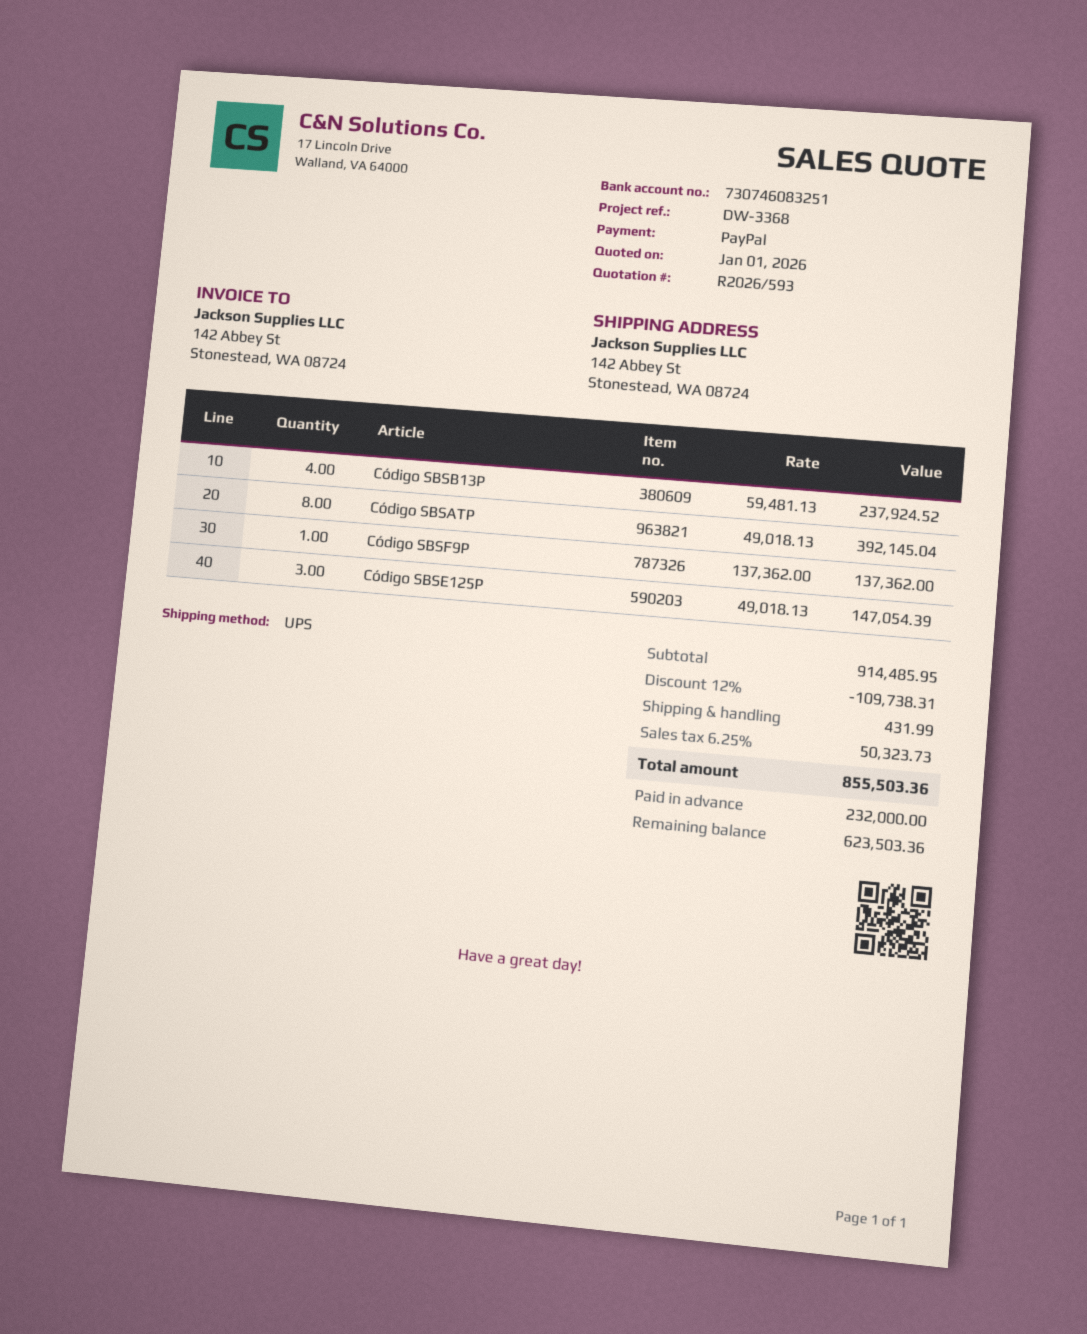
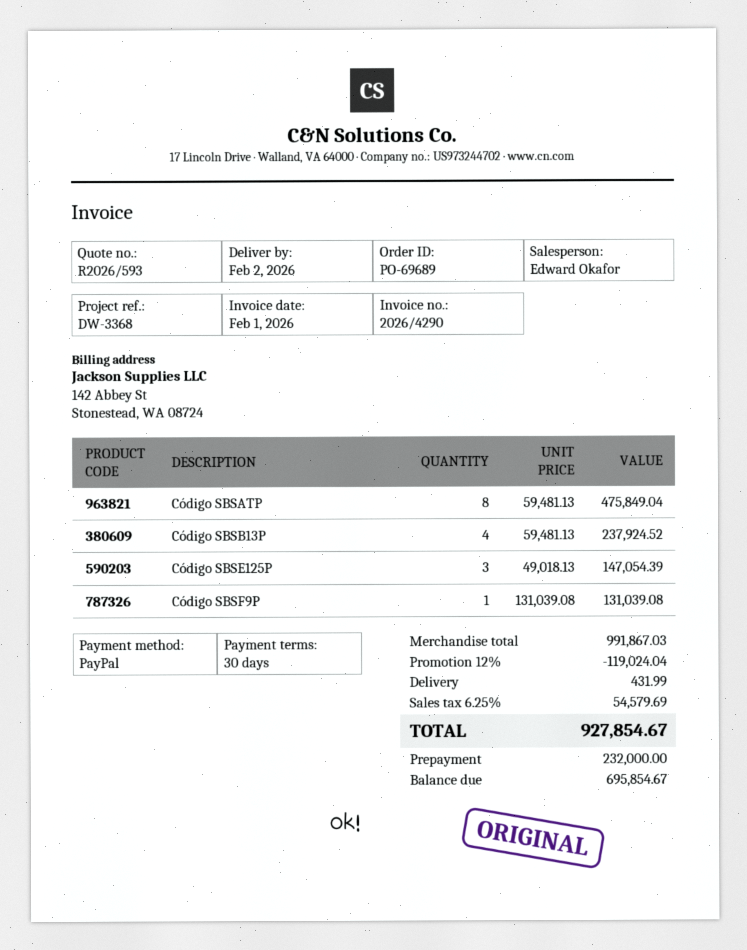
Código SBSATP: 8 x 49018.13 = 392145.04 -> 8 x 59481.13 = 475849.04
Código SBSF9P: 1 x 137362.00 = 137362.00 -> 1 x 131039.08 = 131039.08
subtotal: 914485.95 -> 991867.03
discount: 12% = 109738.31 -> 12% = 119024.04
tax: 6.25% = 50323.73 -> 6.25% = 54579.69
total: 855503.36 -> 927854.67
balance: 623503.36 -> 695854.67

